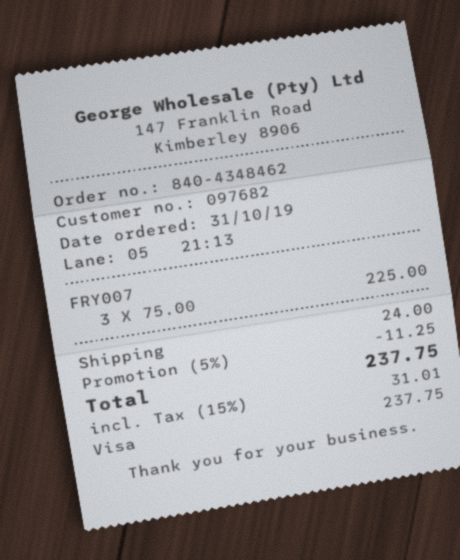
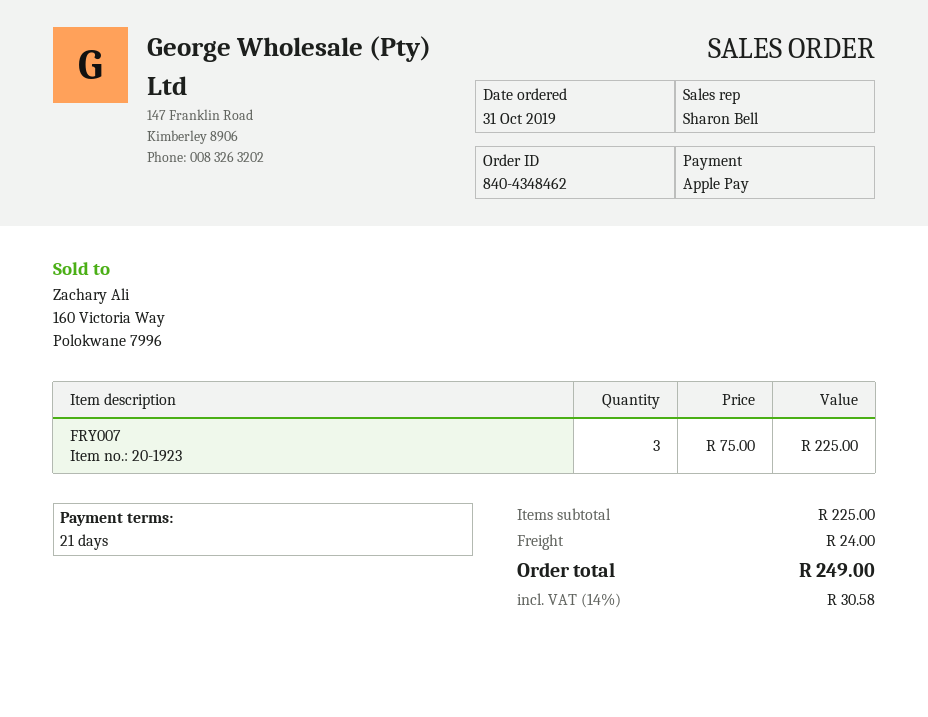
payment method: Visa -> Apple Pay
discount: 5% = 11.25 -> none
tax: 15% = 31.01 -> 14% = 30.58
total: 237.75 -> 249.00

